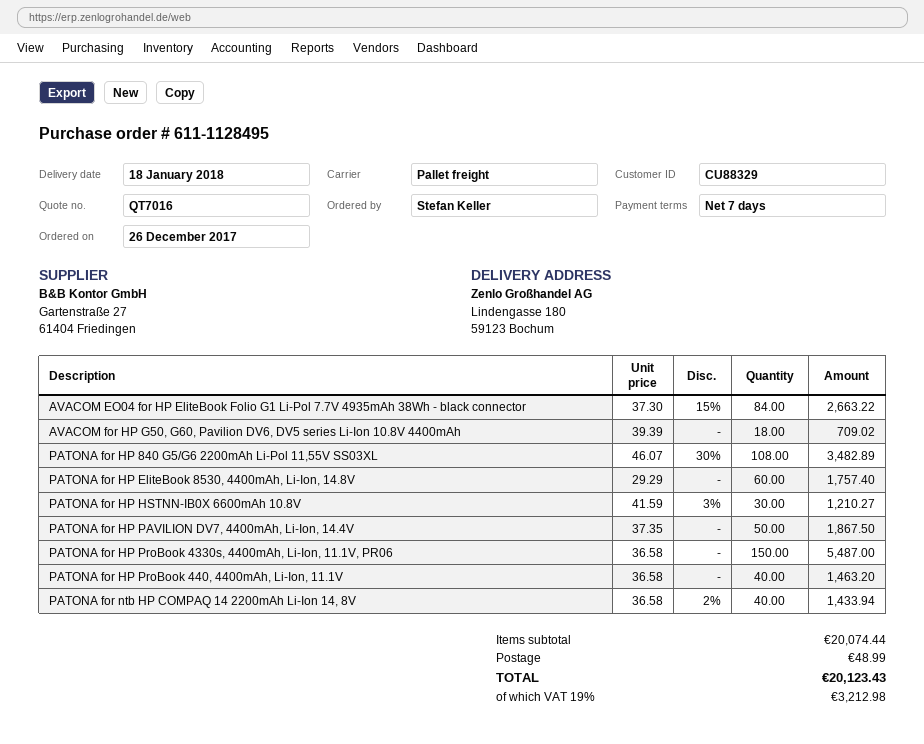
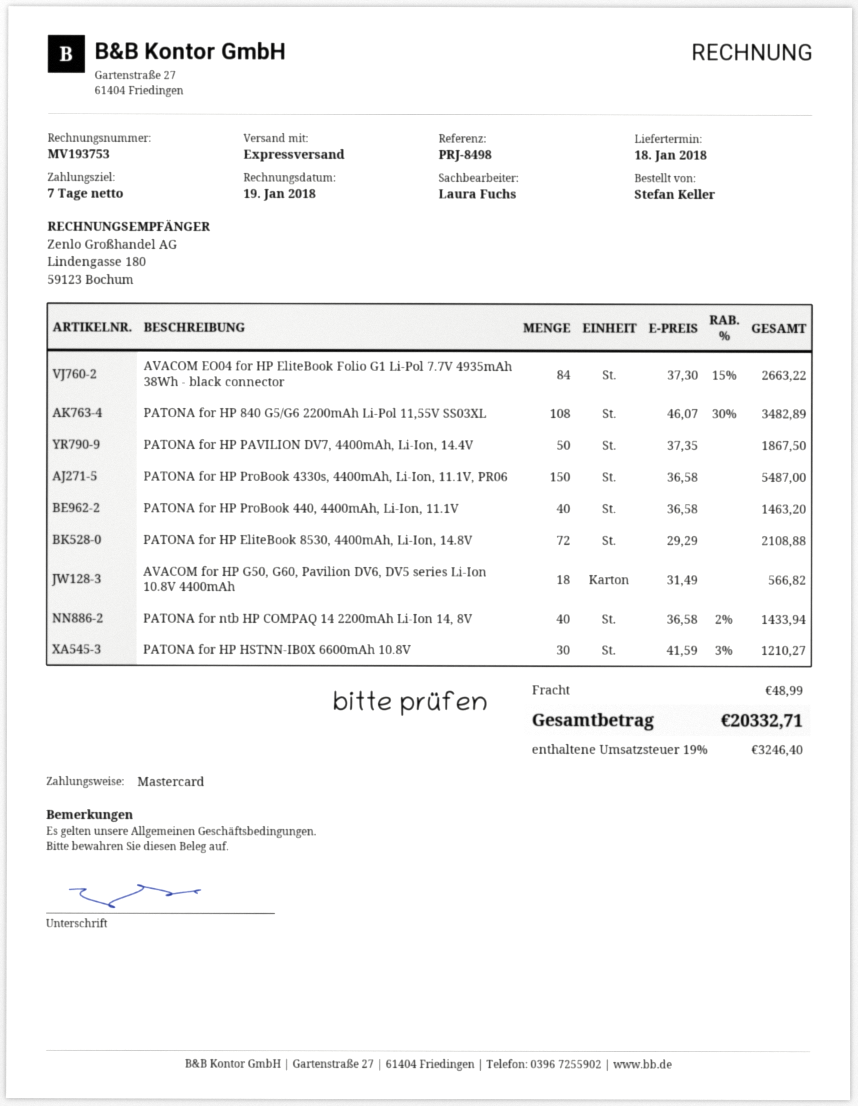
shipping method: pallet freight -> express
AVACOM for HP G50, G60, Pavilion DV6, DV5 series Li-Ion 10.8V 4400mAh: 18 x 39.39 = 709.02 -> 18 x 31.49 = 566.82
PATONA for HP EliteBook 8530, 4400mAh, Li-Ion, 14.8V: 60 x 29.29 = 1757.40 -> 72 x 29.29 = 2108.88
tax: 19% = 3212.98 -> 19% = 3246.40
total: 20123.43 -> 20332.71

